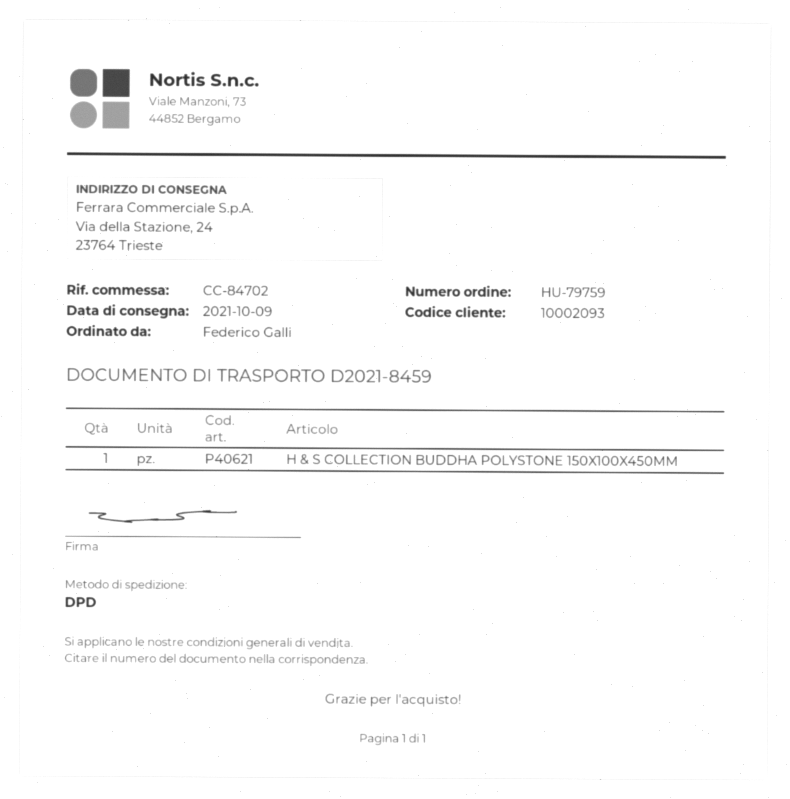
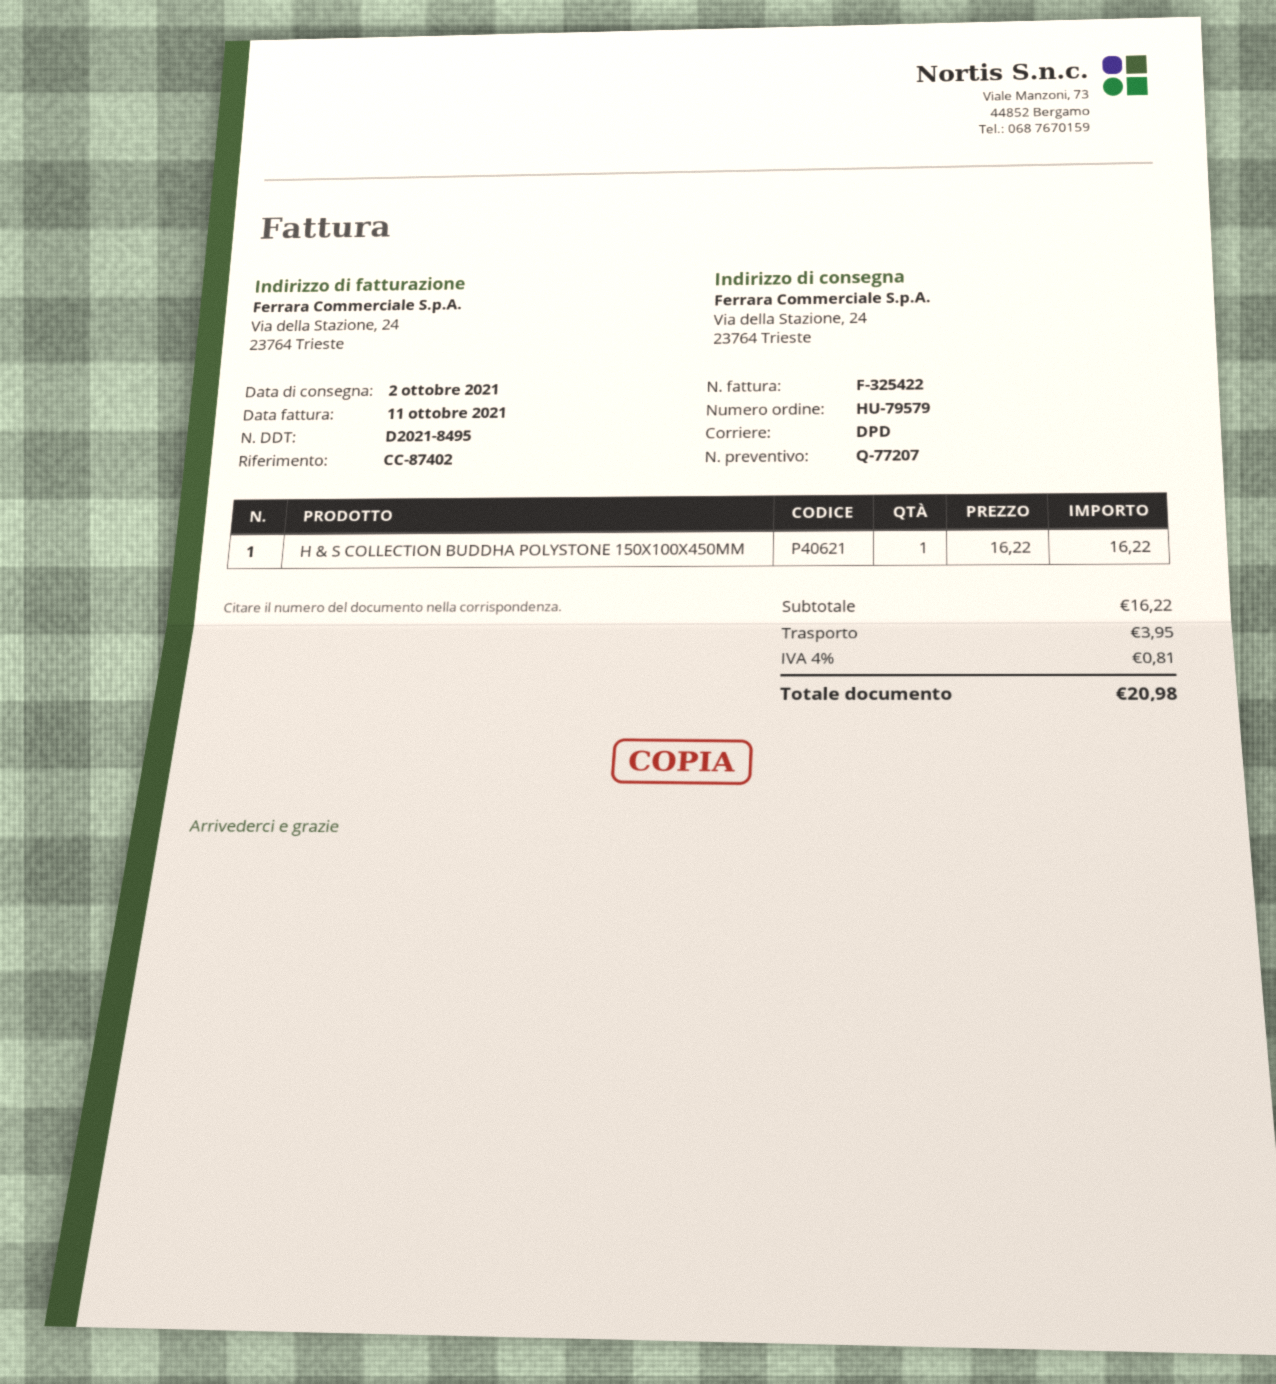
order number: HU-79759 -> HU-79579
delivery note number: D2021-8459 -> D2021-8495
delivery date: 2021-10-09 -> 2021-10-02
reference: CC-84702 -> CC-87402

